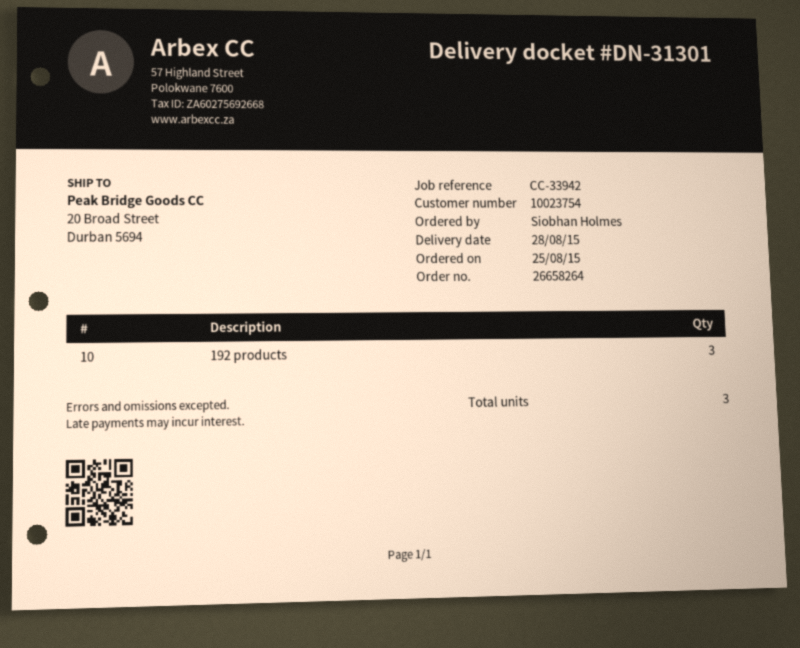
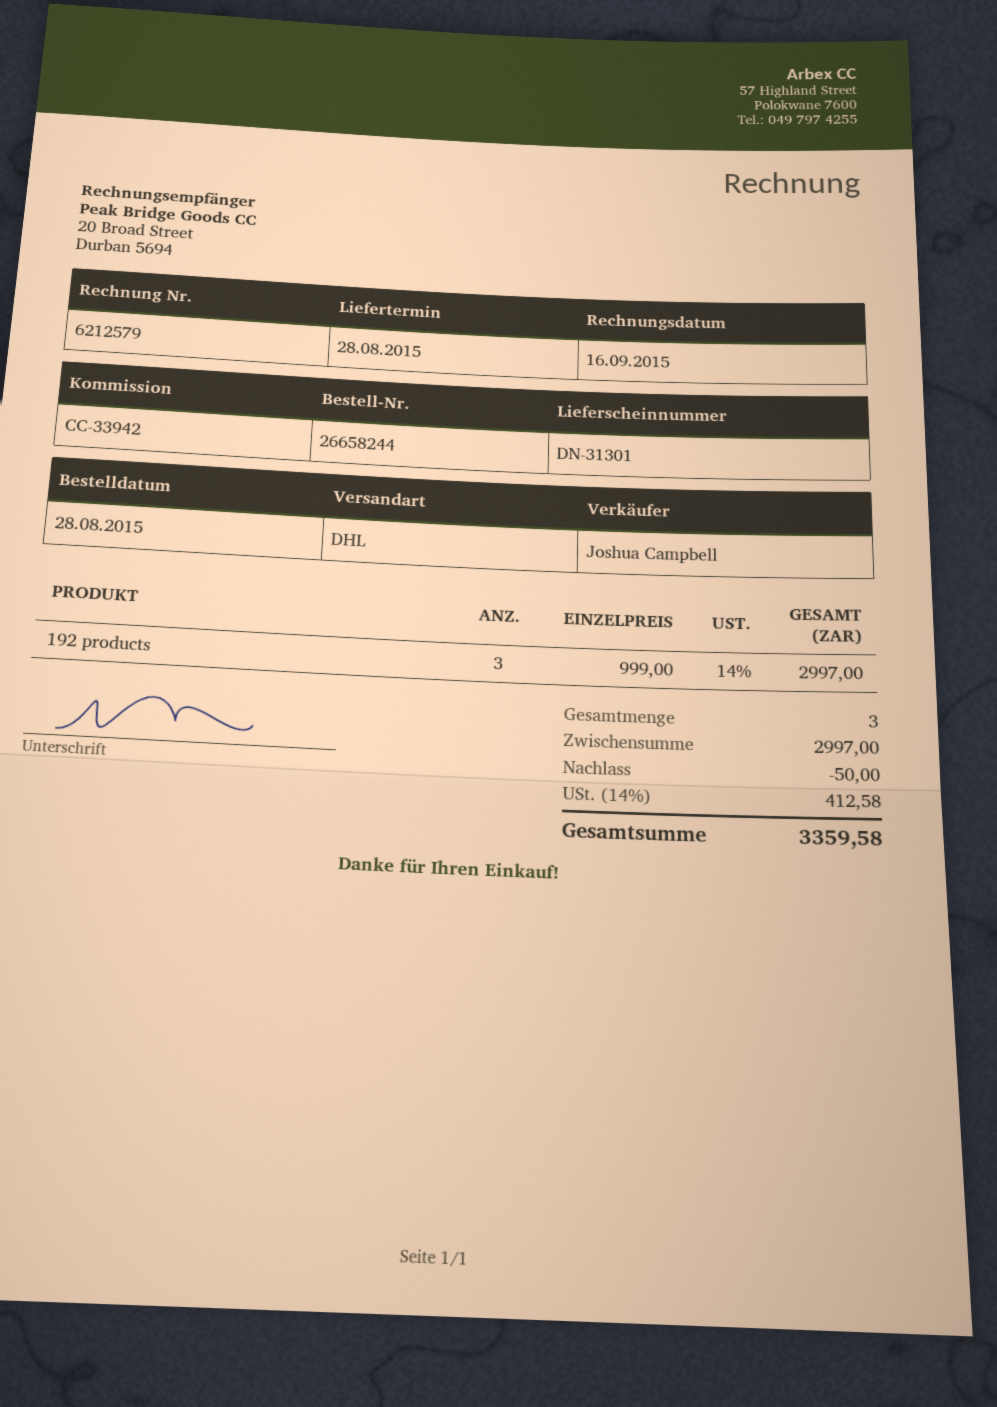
order number: 26658264 -> 26658244
order date: 2015-08-25 -> 2015-08-28

